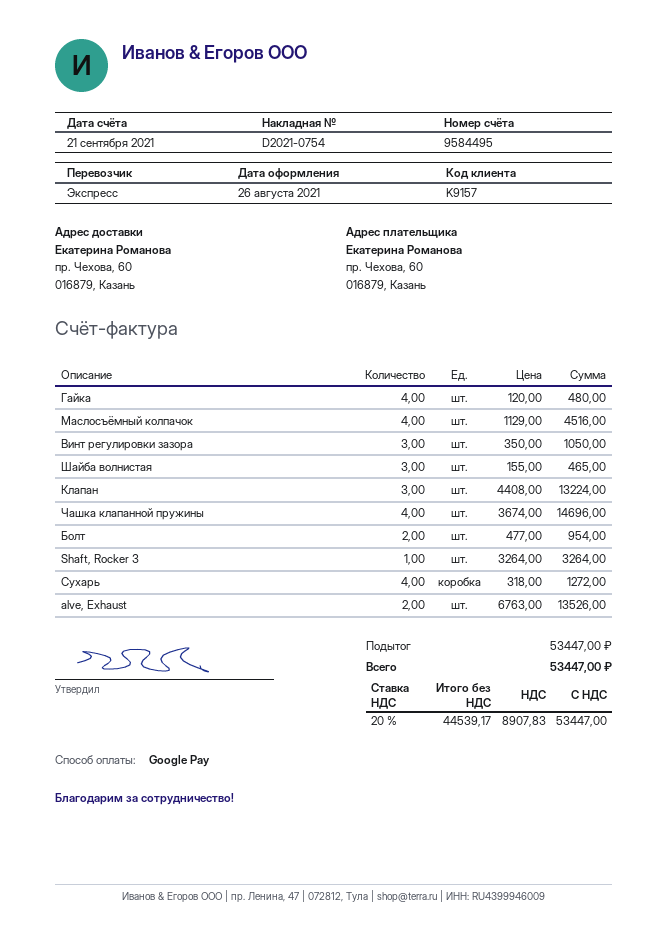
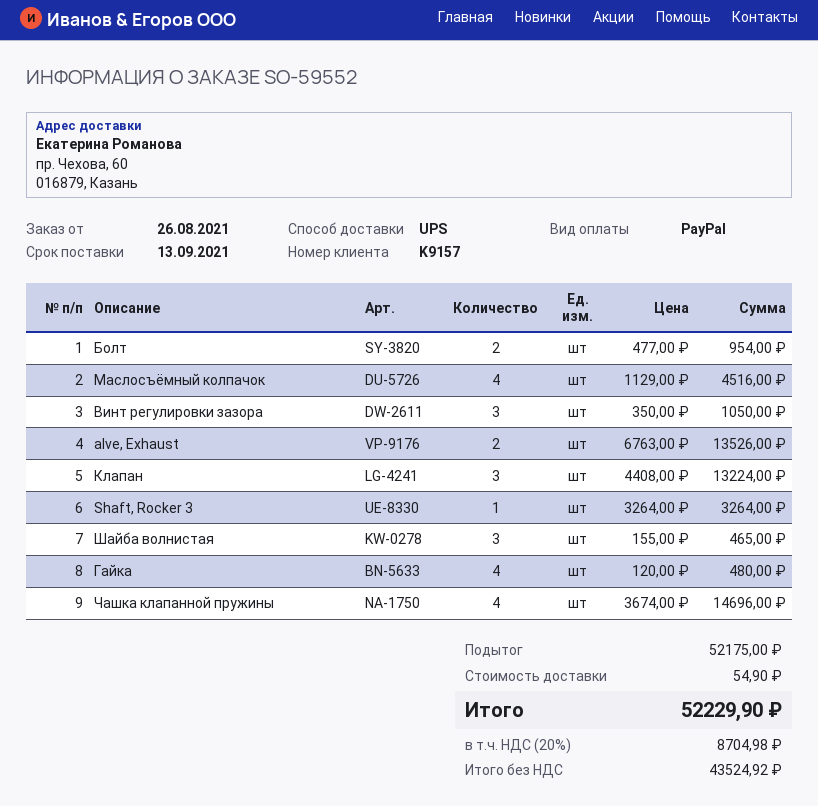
payment method: Google Pay -> PayPal
shipping method: express -> UPS
Сухарь: 4 x 318.00 = 1272.00 -> none
subtotal: 53447.00 -> 52175.00
shipping: none -> 54.90
net: 44539.17 -> 43524.92
tax: 20% = 8907.83 -> 20% = 8704.98
total: 53447.00 -> 52229.90

